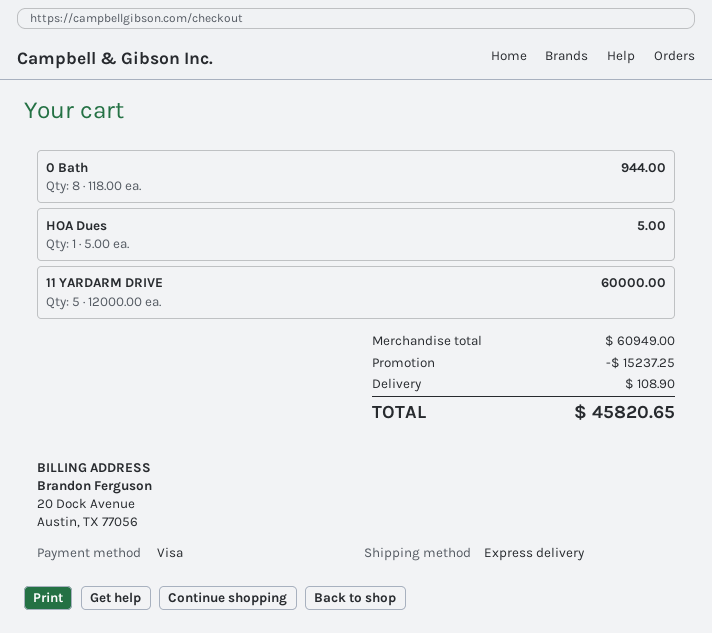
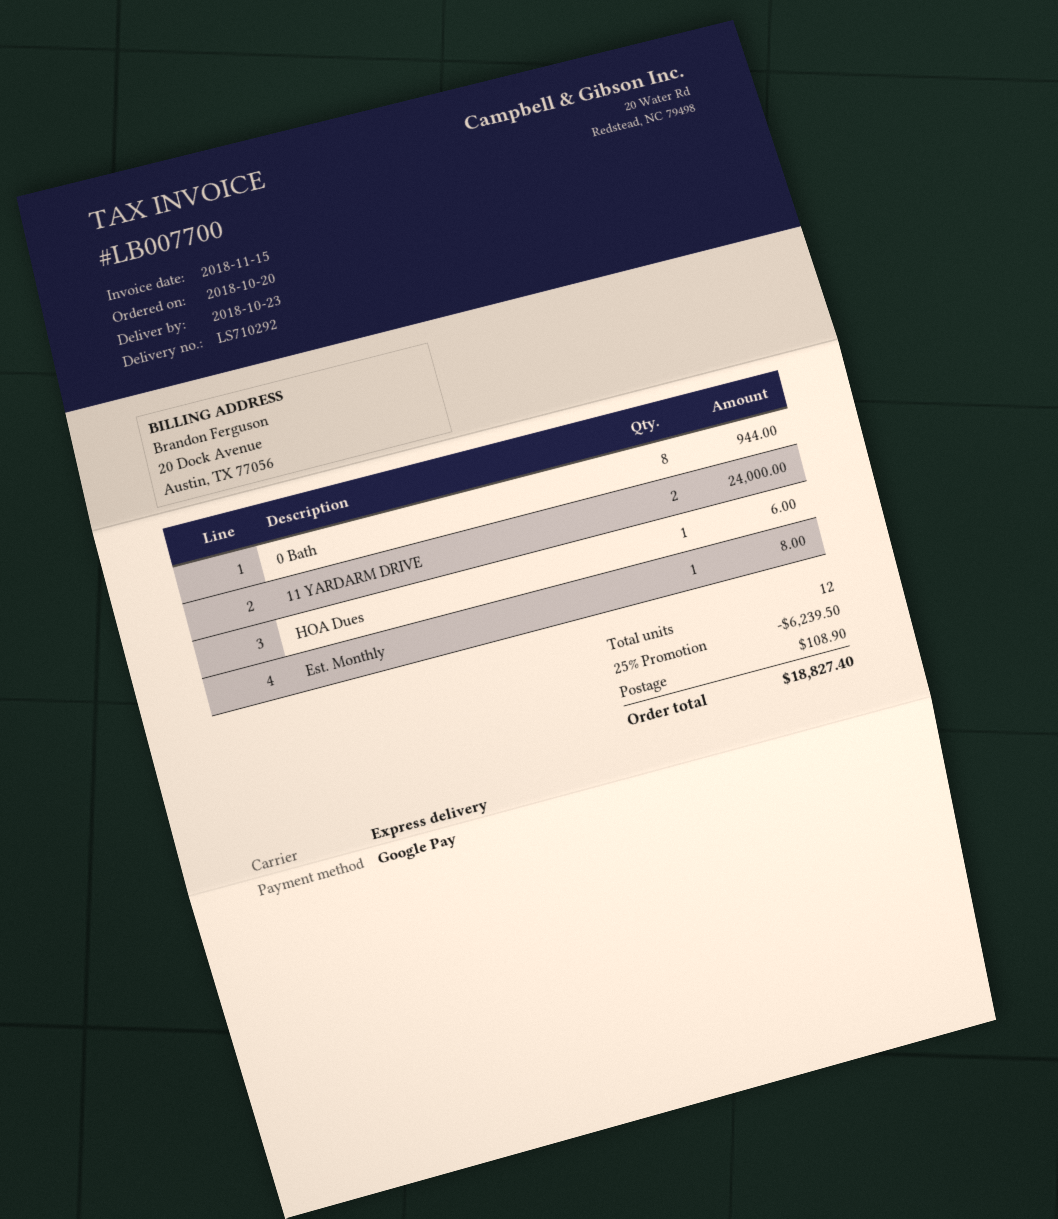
payment method: Visa -> Google Pay
HOA Dues: 1 for 5.00 -> 1 for 6.00
11 YARDARM DRIVE: 5 for 60000.00 -> 2 for 24000.00
Est. Monthly: none -> 1 for 8.00
discount: 15237.25 -> 6239.50
total: 45820.65 -> 18827.40

